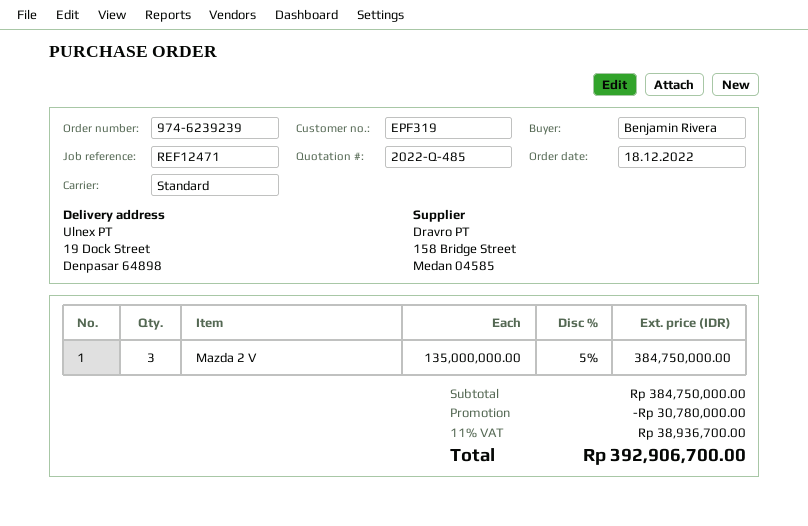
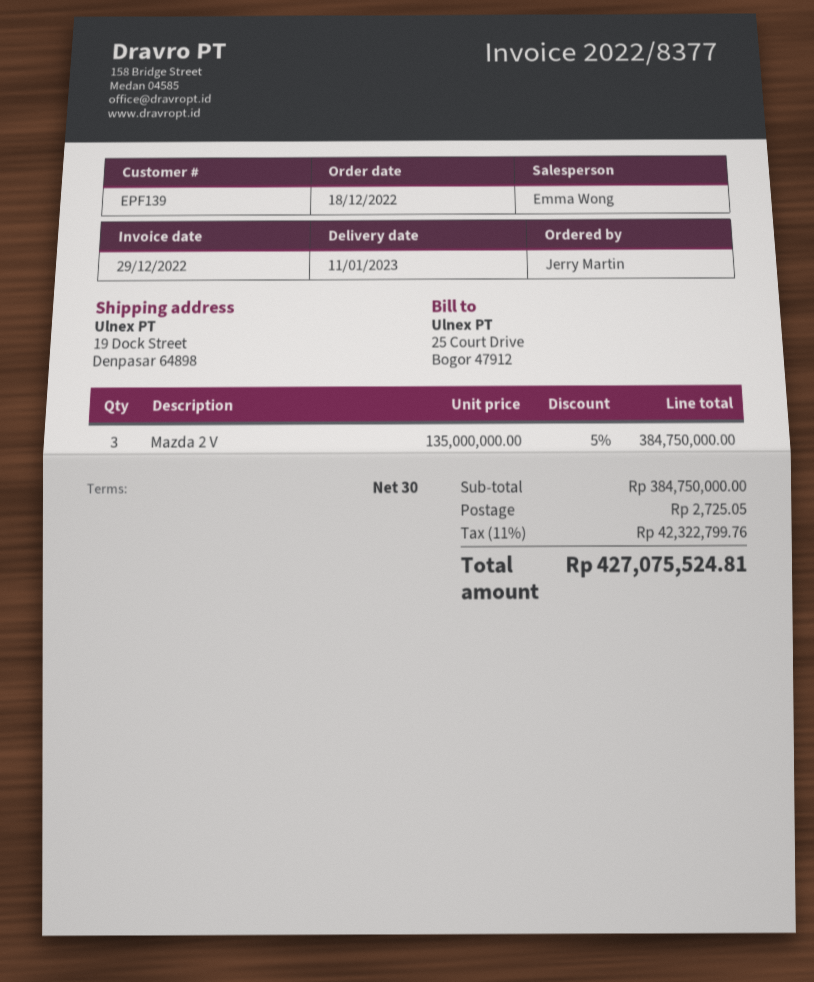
customer number: EPF319 -> EPF139
ordered by: Benjamin Rivera -> Jerry Martin
discount: 30780000.00 -> none
shipping: none -> 2725.05
tax: 11% = 38936700.00 -> 11% = 42322799.76
total: 392906700.00 -> 427075524.81

